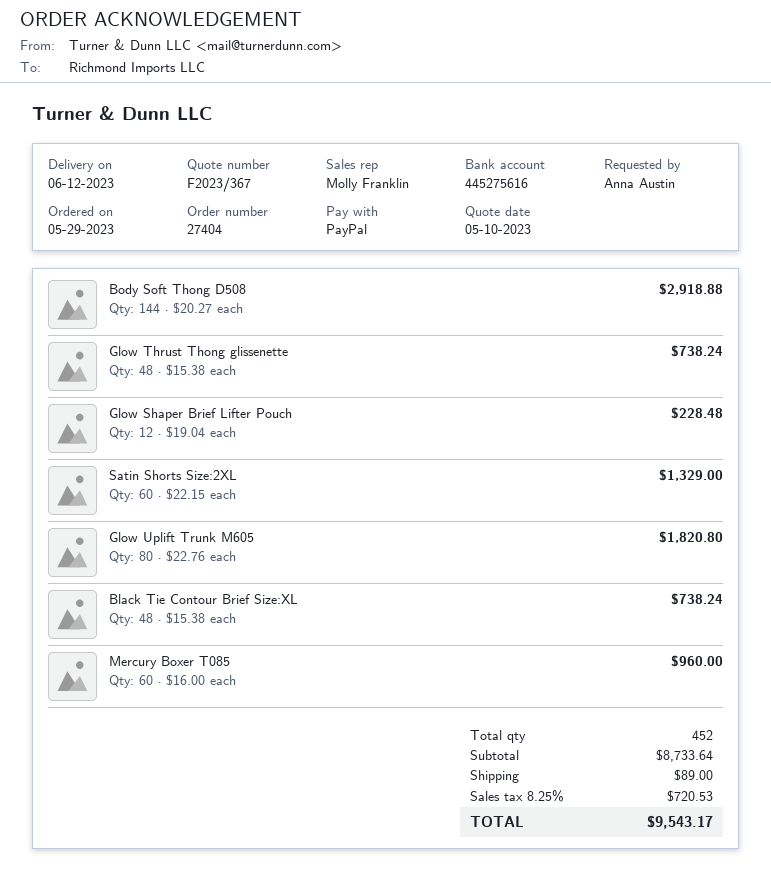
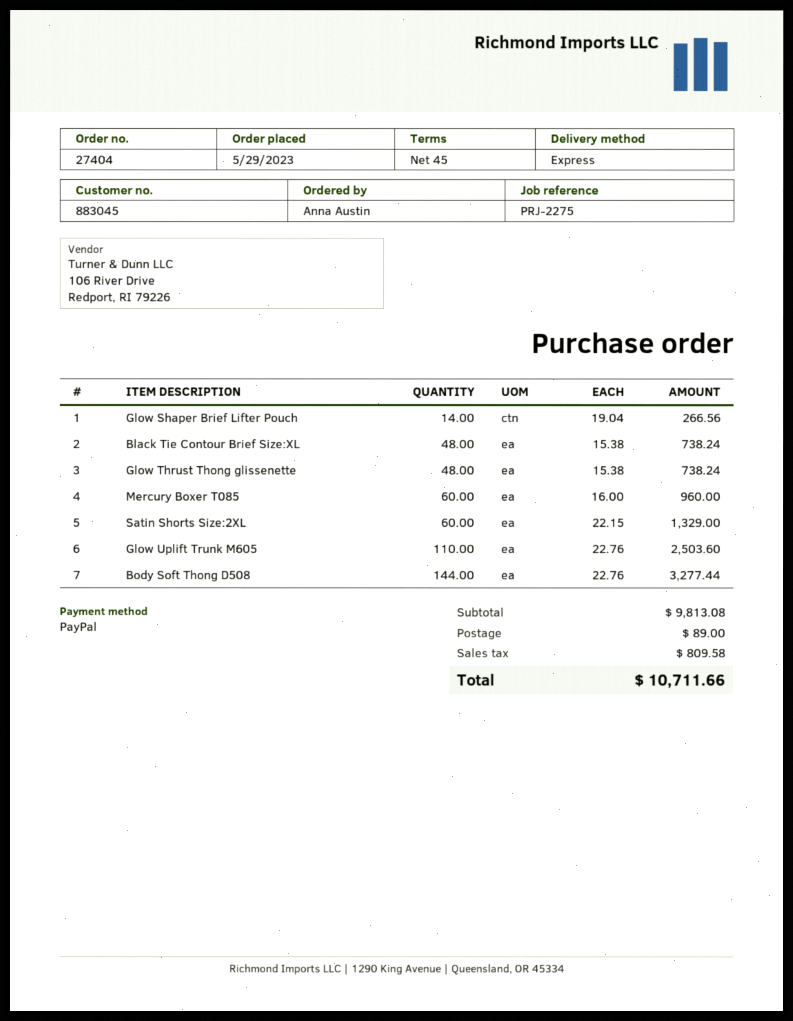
Body Soft Thong D508: 144 x 20.27 = 2918.88 -> 144 x 22.76 = 3277.44
Glow Shaper Brief Lifter Pouch: 12 x 19.04 = 228.48 -> 14 x 19.04 = 266.56
Glow Uplift Trunk M605: 80 x 22.76 = 1820.80 -> 110 x 22.76 = 2503.60
subtotal: 8733.64 -> 9813.08
tax: 720.53 -> 809.58
total: 9543.17 -> 10711.66

